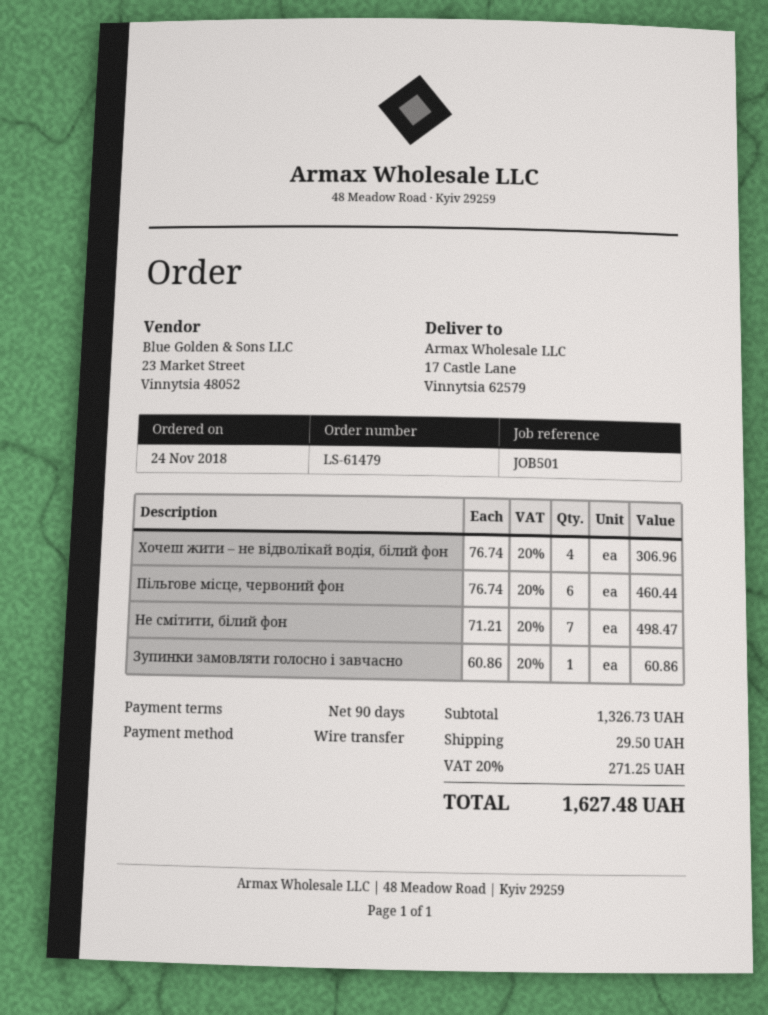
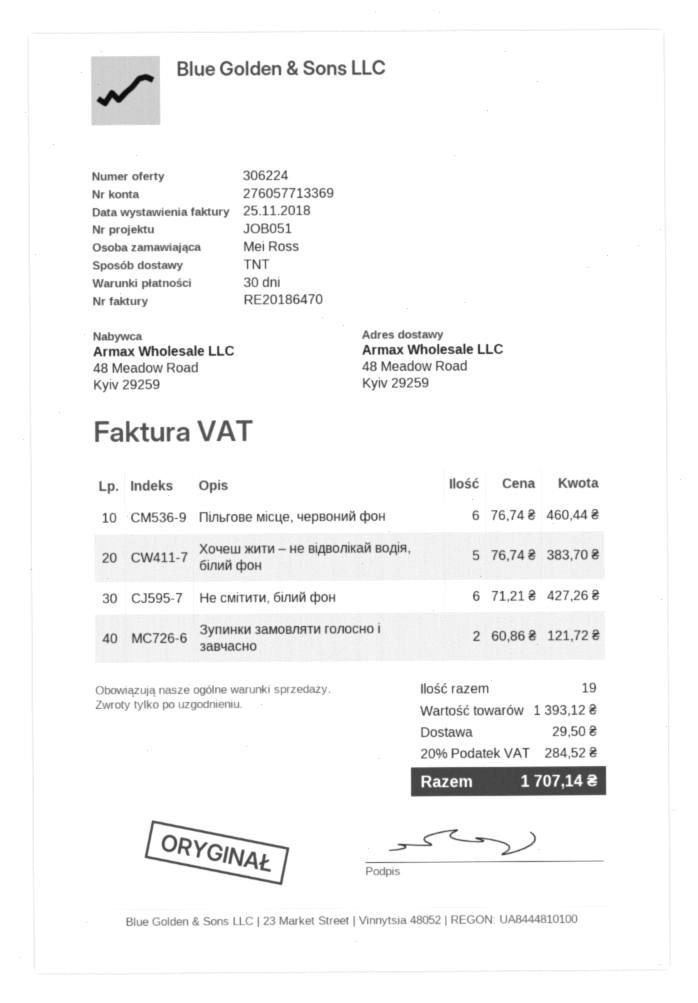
payment terms: 90 days -> 30 days
reference: JOB501 -> JOB051
ship to: 17 Castle Lane, Vinnytsia 62579 -> 48 Meadow Road, Kyiv 29259
Хочеш жити – не відволікай водія, білий фон: 4 x 76.74 = 306.96 -> 5 x 76.74 = 383.70
Не смітити, білий фон: 7 x 71.21 = 498.47 -> 6 x 71.21 = 427.26
Зупинки замовляти голосно і завчасно: 1 x 60.86 = 60.86 -> 2 x 60.86 = 121.72
subtotal: 1326.73 -> 1393.12
tax: 20% = 271.25 -> 20% = 284.52
total: 1627.48 -> 1707.14

